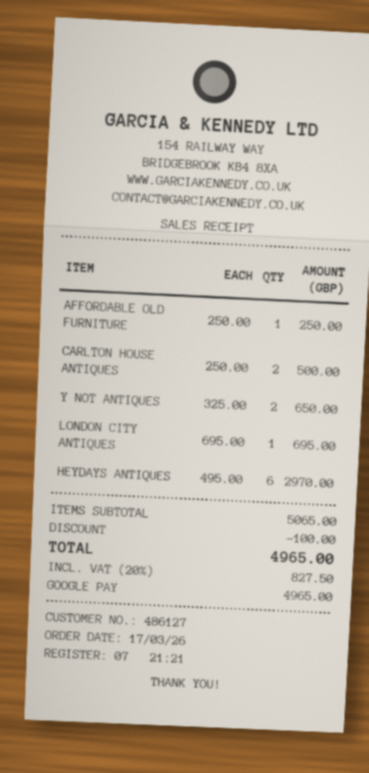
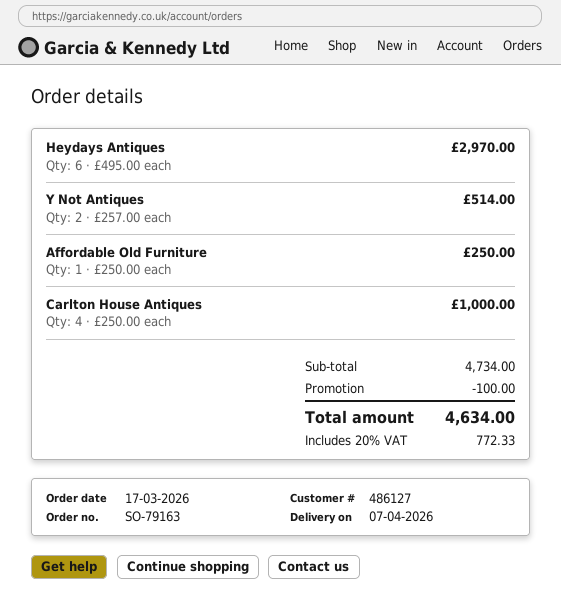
CARLTON HOUSE ANTIQUES: 2 x 250.00 = 500.00 -> 4 x 250.00 = 1000.00
Y NOT ANTIQUES: 2 x 325.00 = 650.00 -> 2 x 257.00 = 514.00
LONDON CITY ANTIQUES: 1 x 695.00 = 695.00 -> none
subtotal: 5065.00 -> 4734.00
tax: 20% = 827.50 -> 20% = 772.33
total: 4965.00 -> 4634.00

